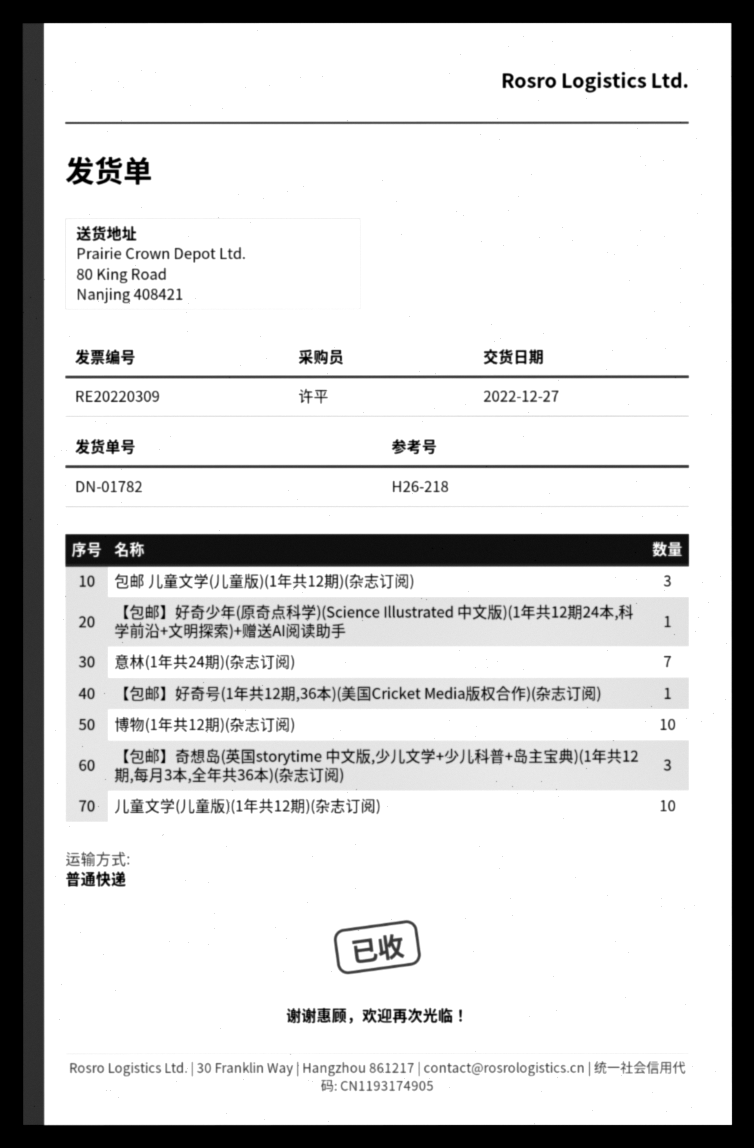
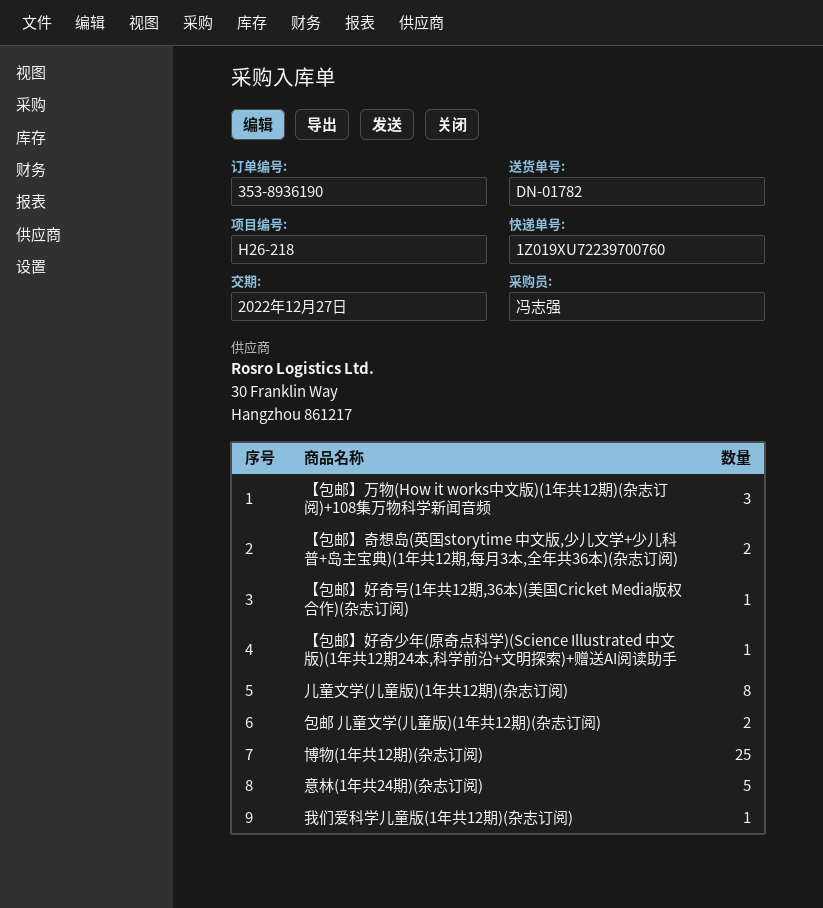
ordered by: 许平 -> 冯志强
包邮 儿童文学(儿童版)(1年共12期)(杂志订阅): 3 -> 2
意林(1年共24期)(杂志订阅): 7 -> 5
博物(1年共12期)(杂志订阅): 10 -> 25
【包邮】奇想岛(英国storytime 中文版,少儿文学+少儿科普+岛主宝典)(1年共12期,每月3本,全年共36本)(杂志订阅): 3 -> 2
儿童文学(儿童版)(1年共12期)(杂志订阅): 10 -> 8
【包邮】万物(How it works中文版)(1年共12期)(杂志订阅)+108集万物科学新闻音频: none -> 3
我们爱科学儿童版(1年共12期)(杂志订阅): none -> 1

